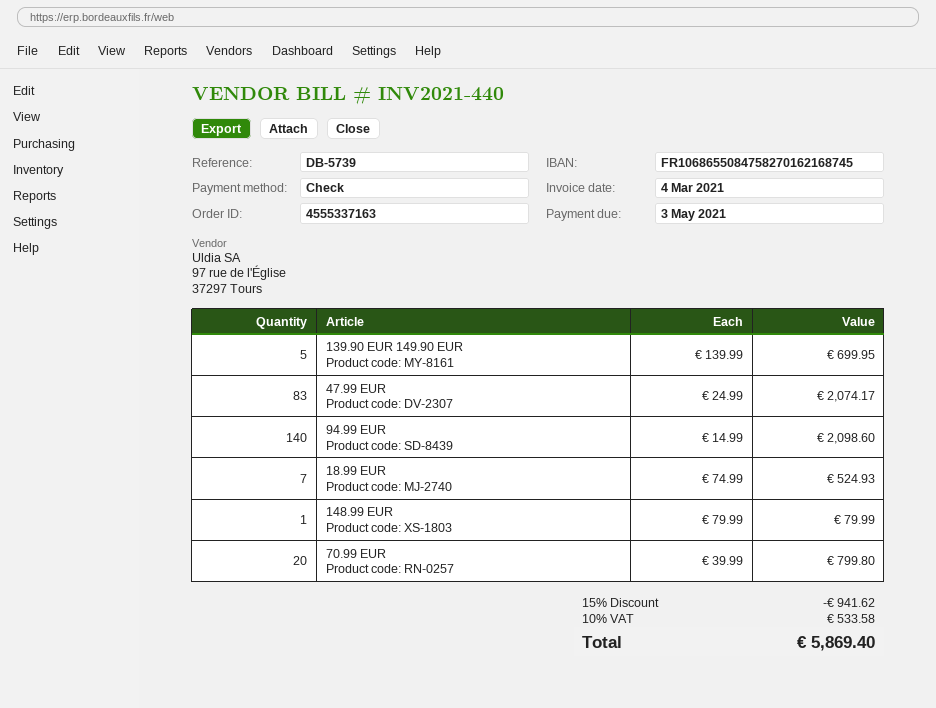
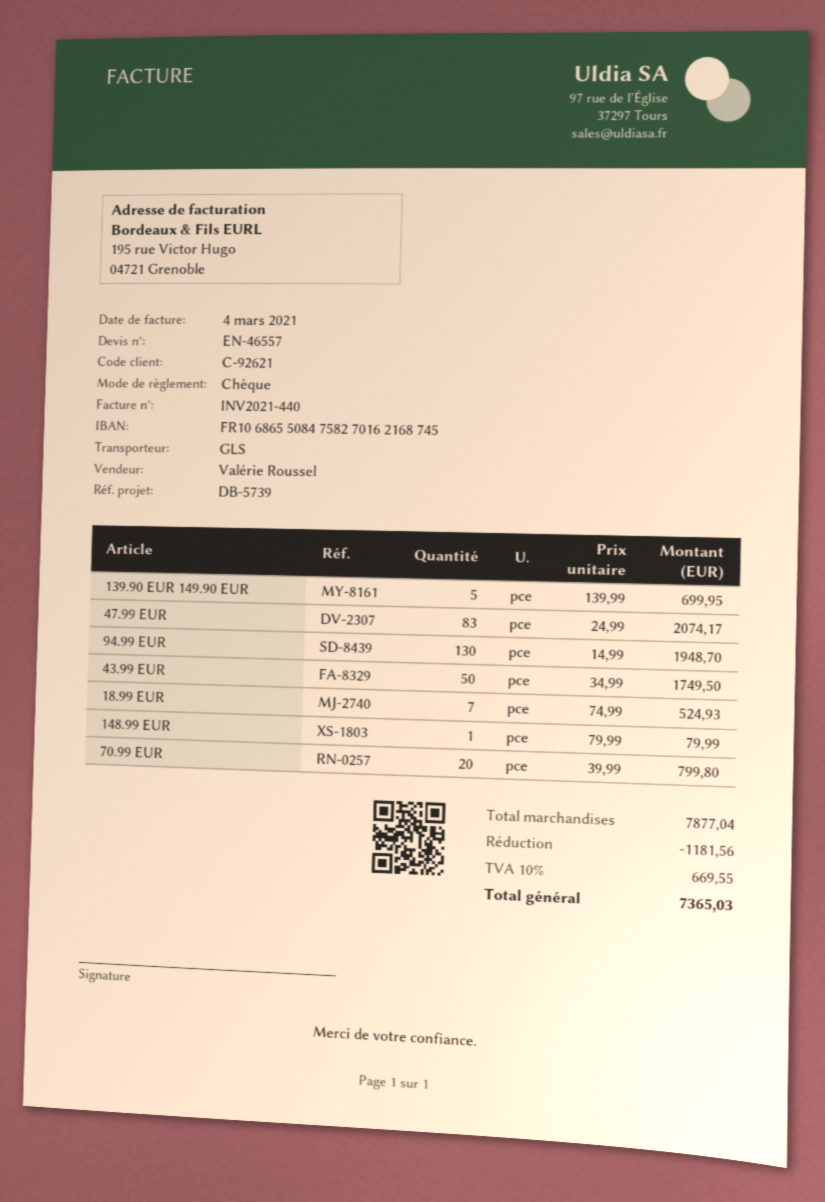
94.99 EUR: 140 x 14.99 = 2098.60 -> 130 x 14.99 = 1948.70
43.99 EUR: none -> 50 x 34.99 = 1749.50
discount: 941.62 -> 1181.56
tax: 10% = 533.58 -> 10% = 669.55
total: 5869.40 -> 7365.03

